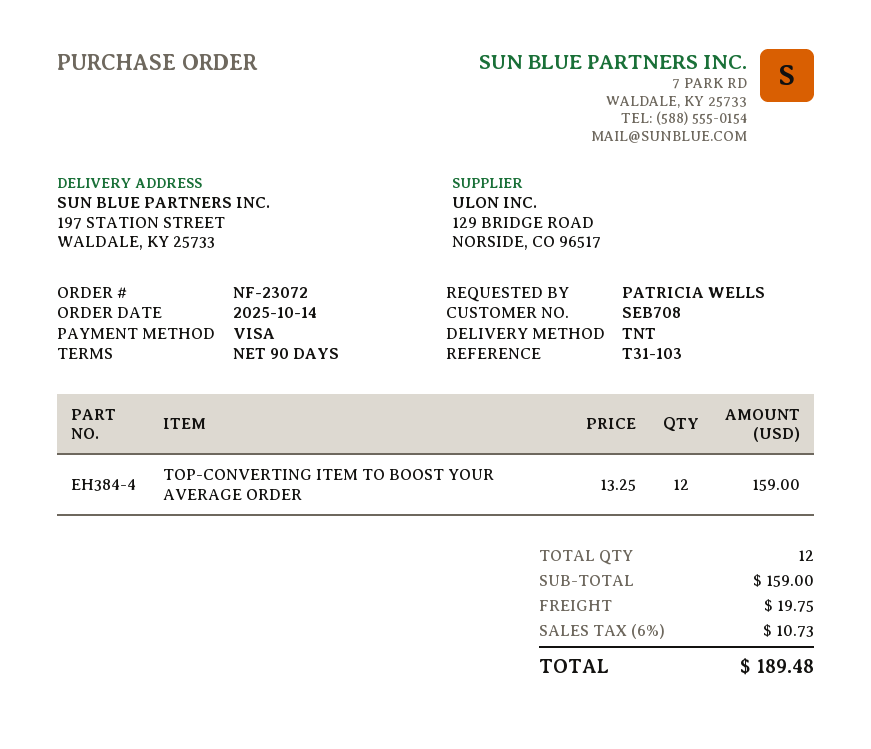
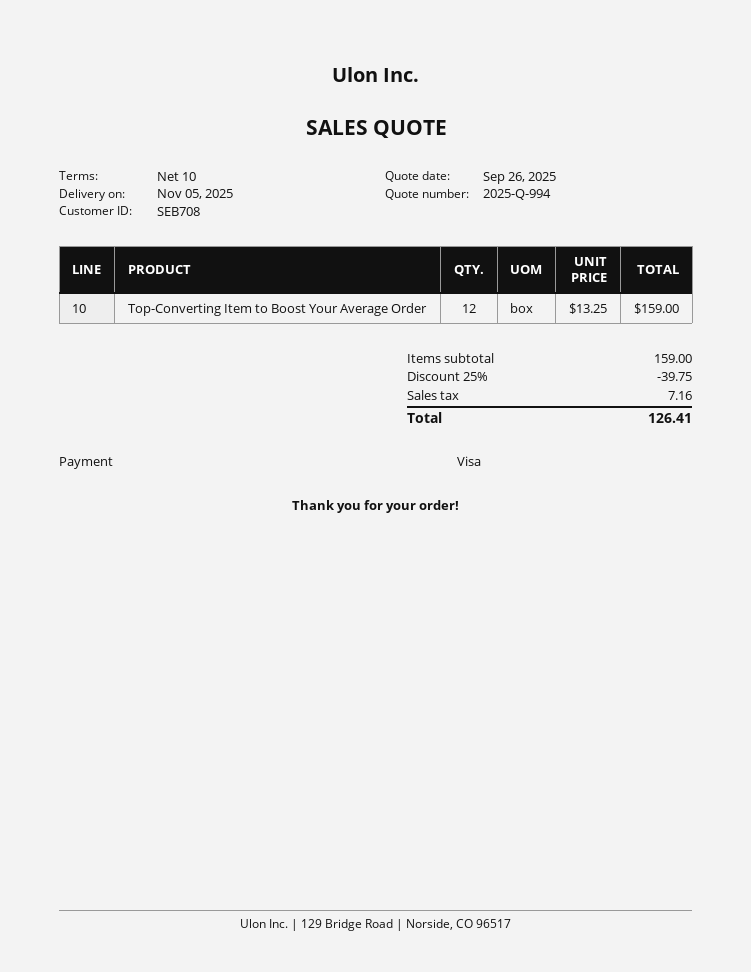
payment terms: 90 days -> 10 days
discount: none -> 25% = 39.75
shipping: 19.75 -> none
tax: 10.73 -> 7.16
total: 189.48 -> 126.41

